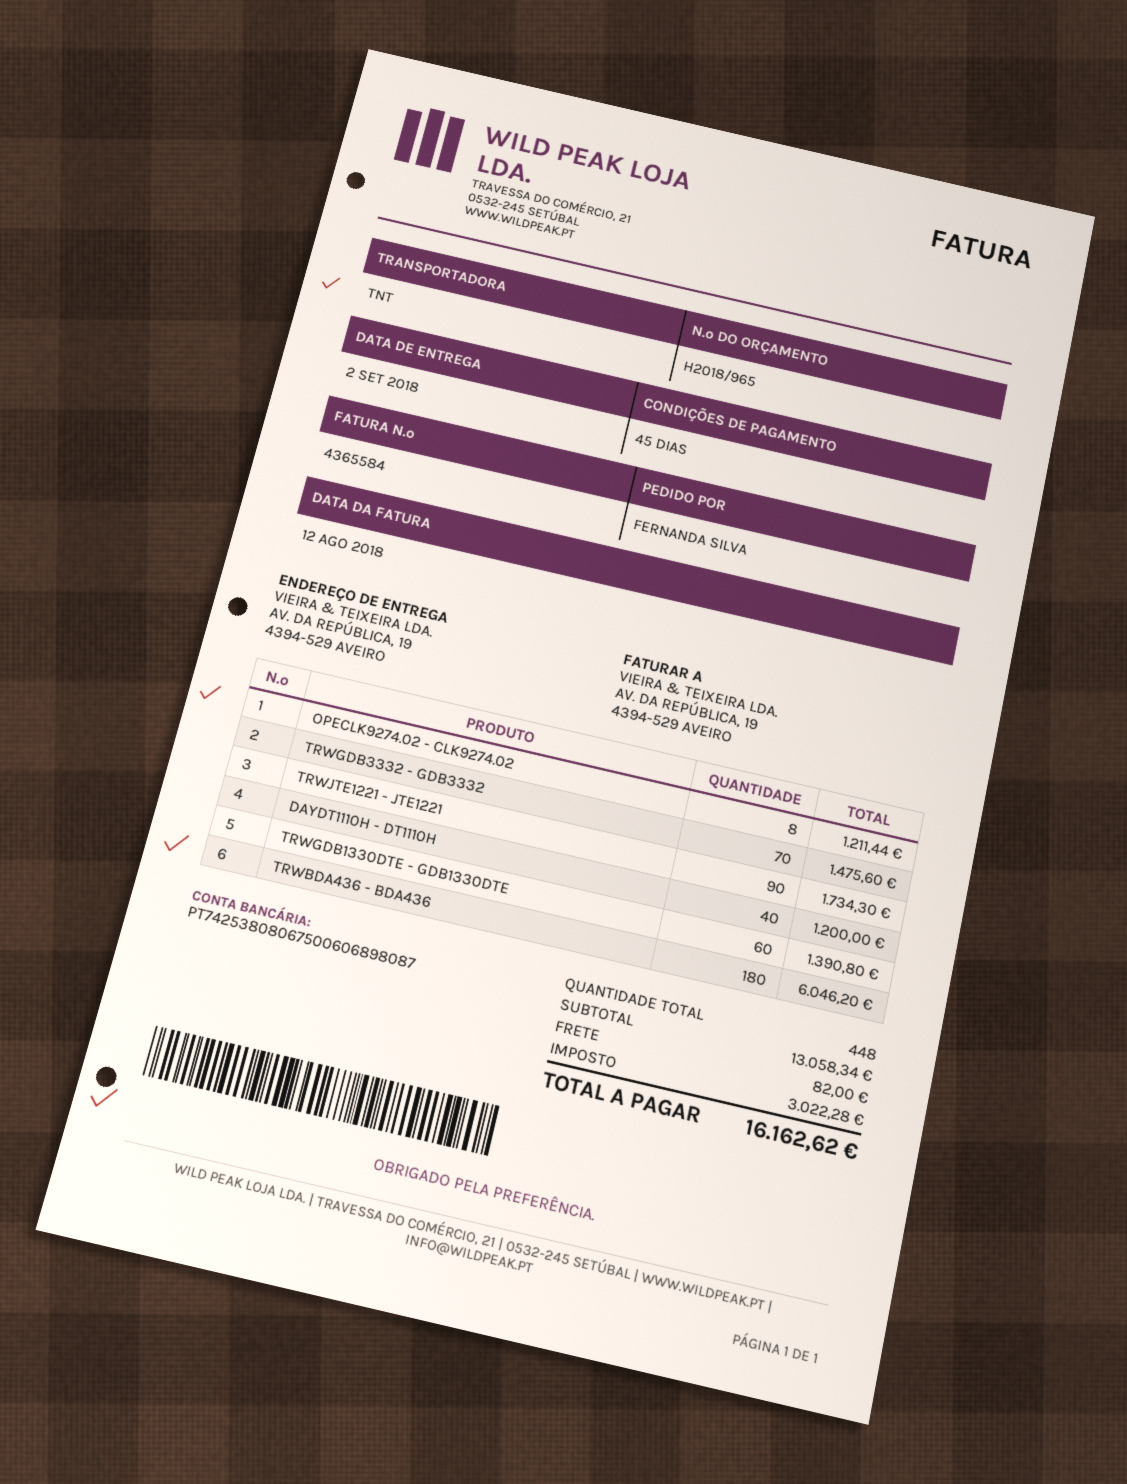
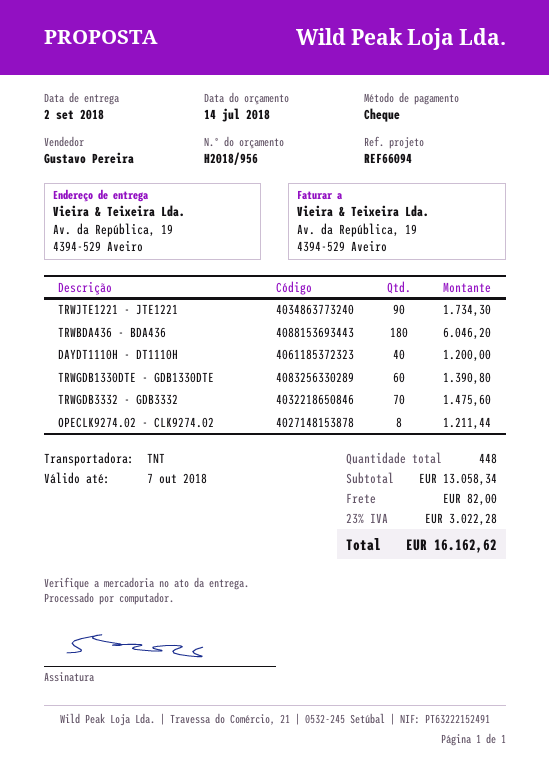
quote number: H2018/965 -> H2018/956

